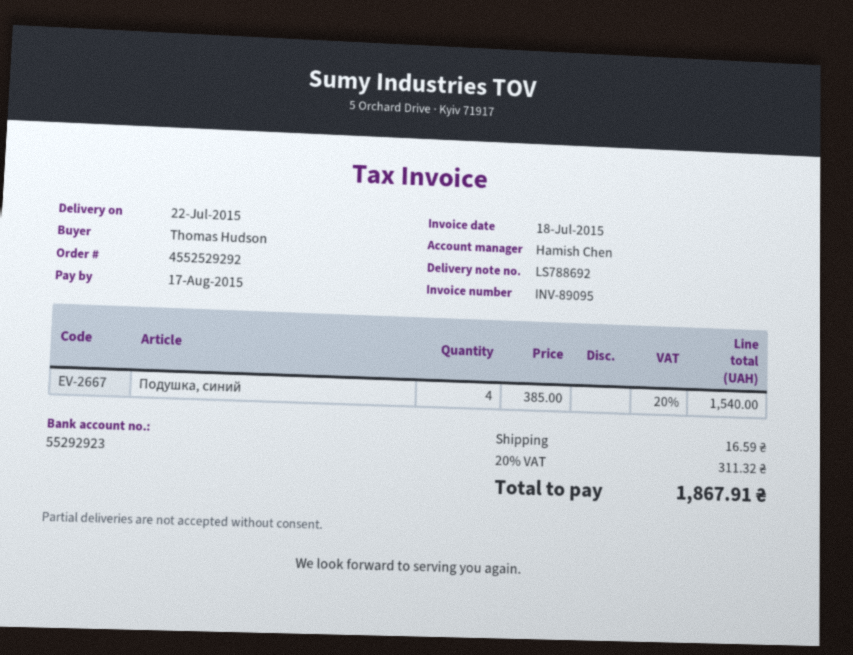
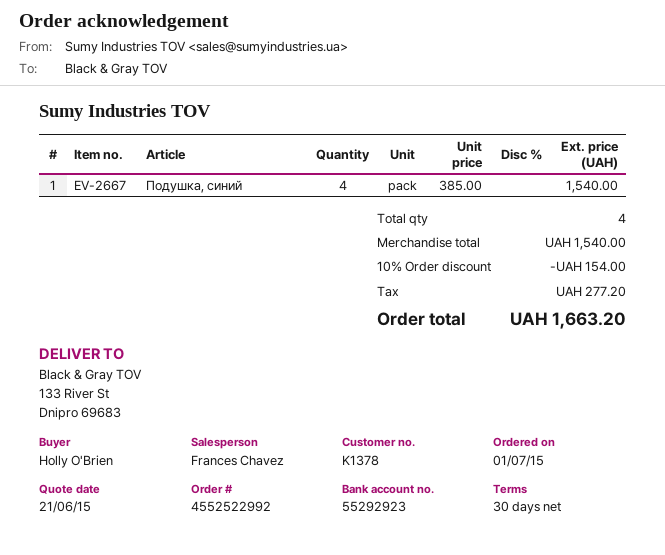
order number: 4552529292 -> 4552522992
ordered by: Thomas Hudson -> Holly O'Brien
sales rep: Hamish Chen -> Frances Chavez
discount: none -> 10% = 154.00
shipping: 16.59 -> none
tax: 311.32 -> 277.20
total: 1867.91 -> 1663.20

